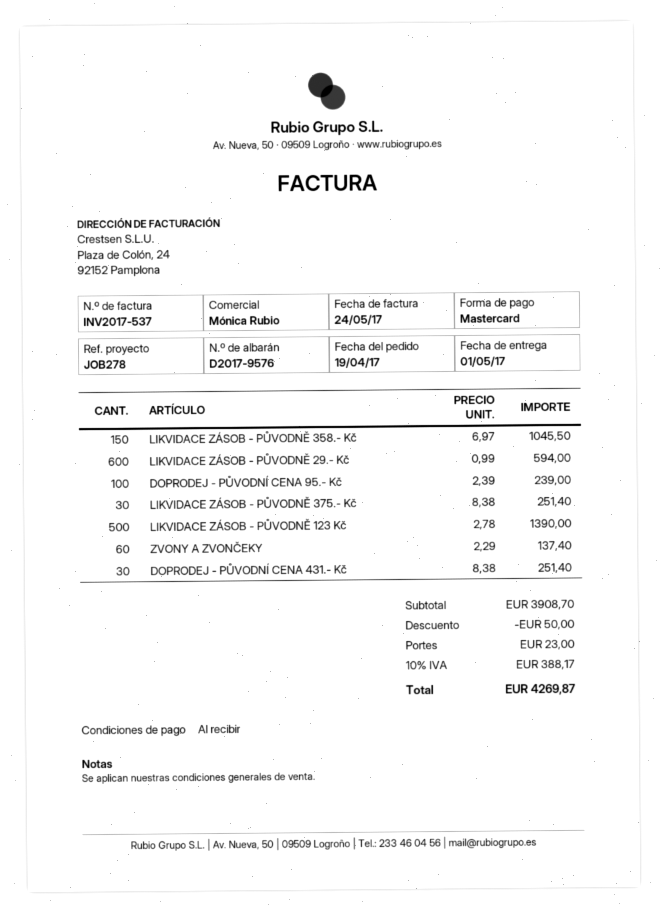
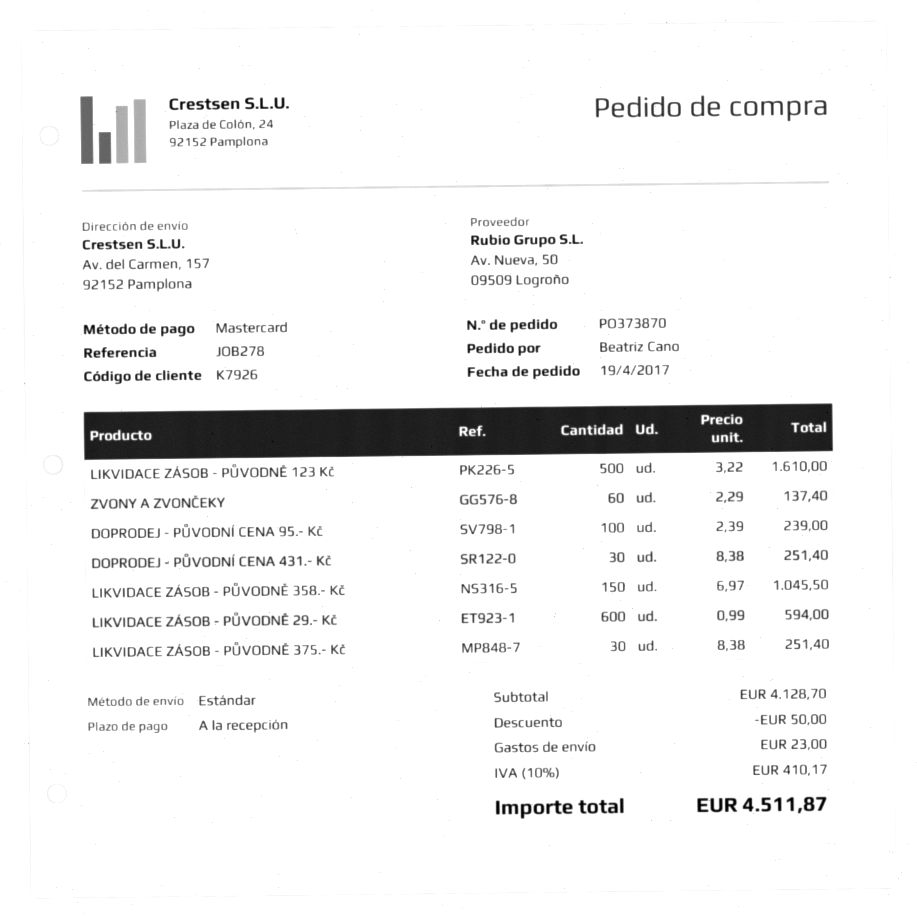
LIKVIDACE ZÁSOB - PŮVODNĚ 123 Kč: 500 x 2.78 = 1390.00 -> 500 x 3.22 = 1610.00
subtotal: 3908.70 -> 4128.70
tax: 10% = 388.17 -> 10% = 410.17
total: 4269.87 -> 4511.87

